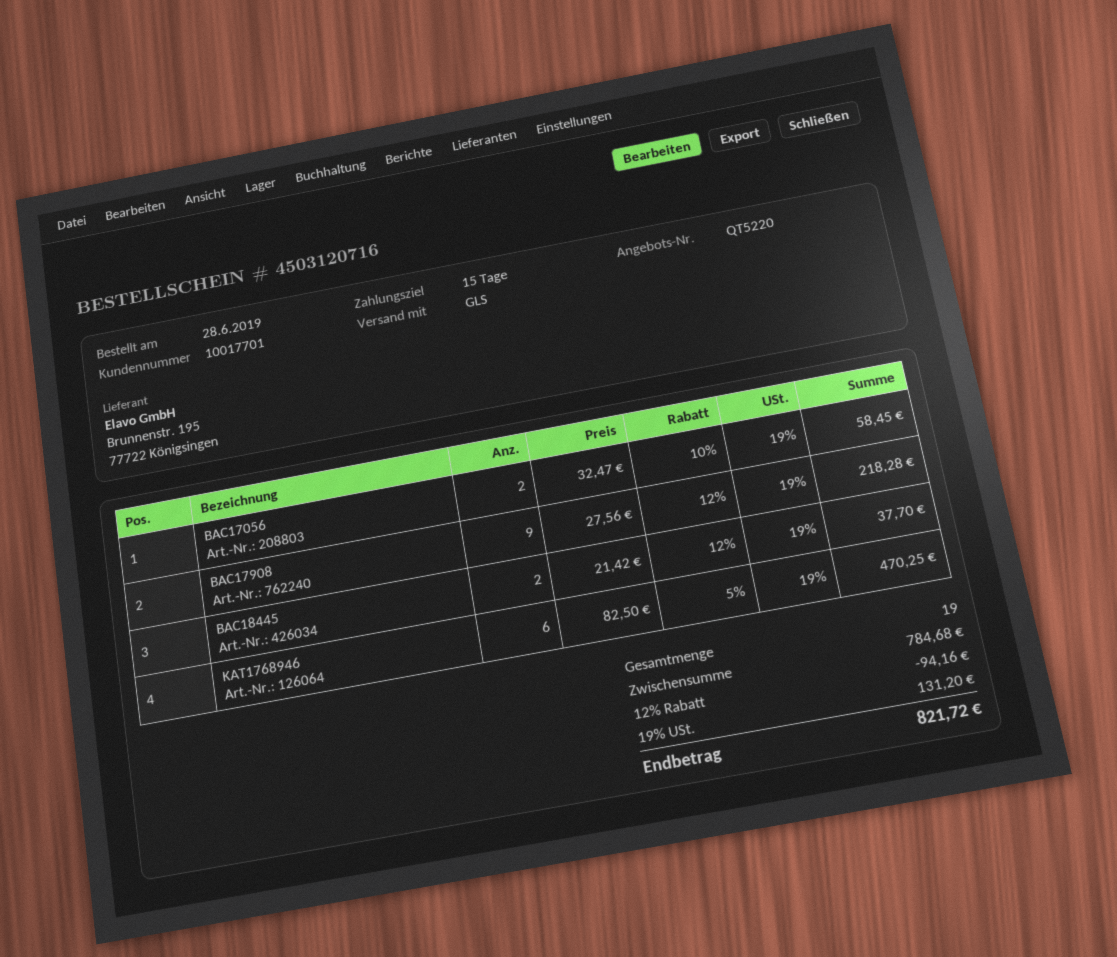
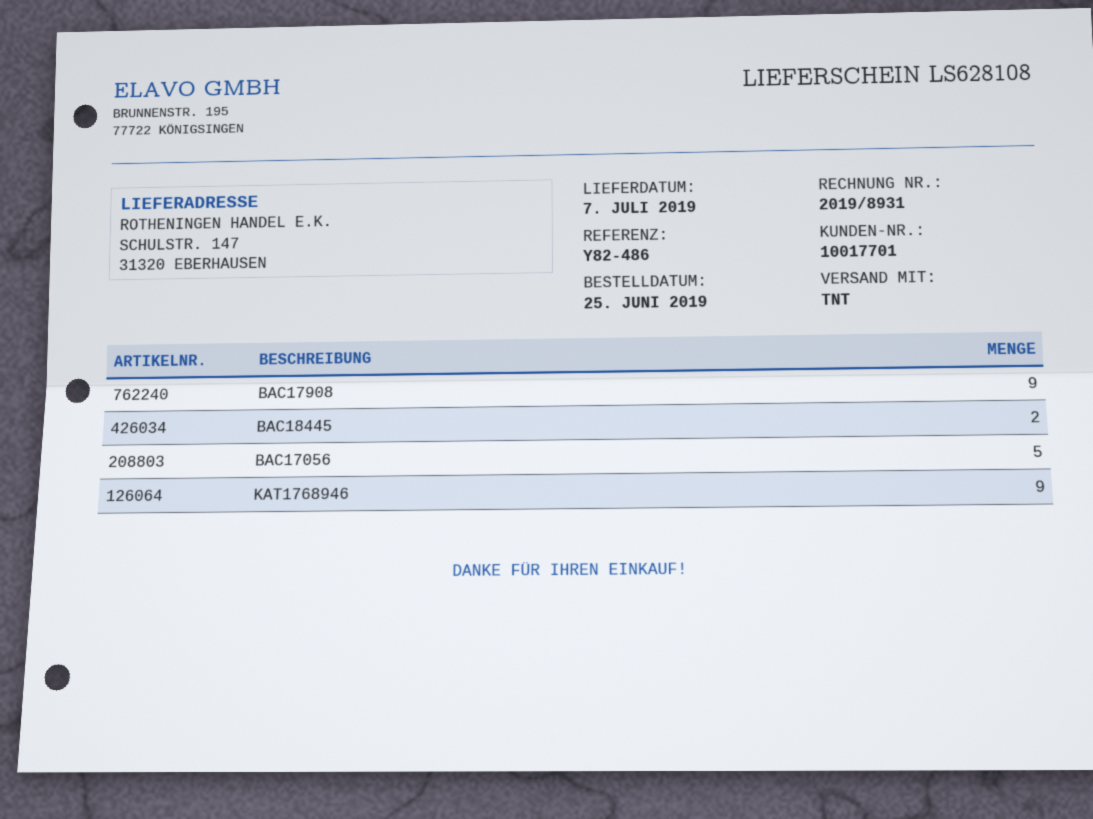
order date: 2019-06-28 -> 2019-06-25
shipping method: GLS -> TNT
BAC17056: 2 -> 5
KAT1768946: 6 -> 9

